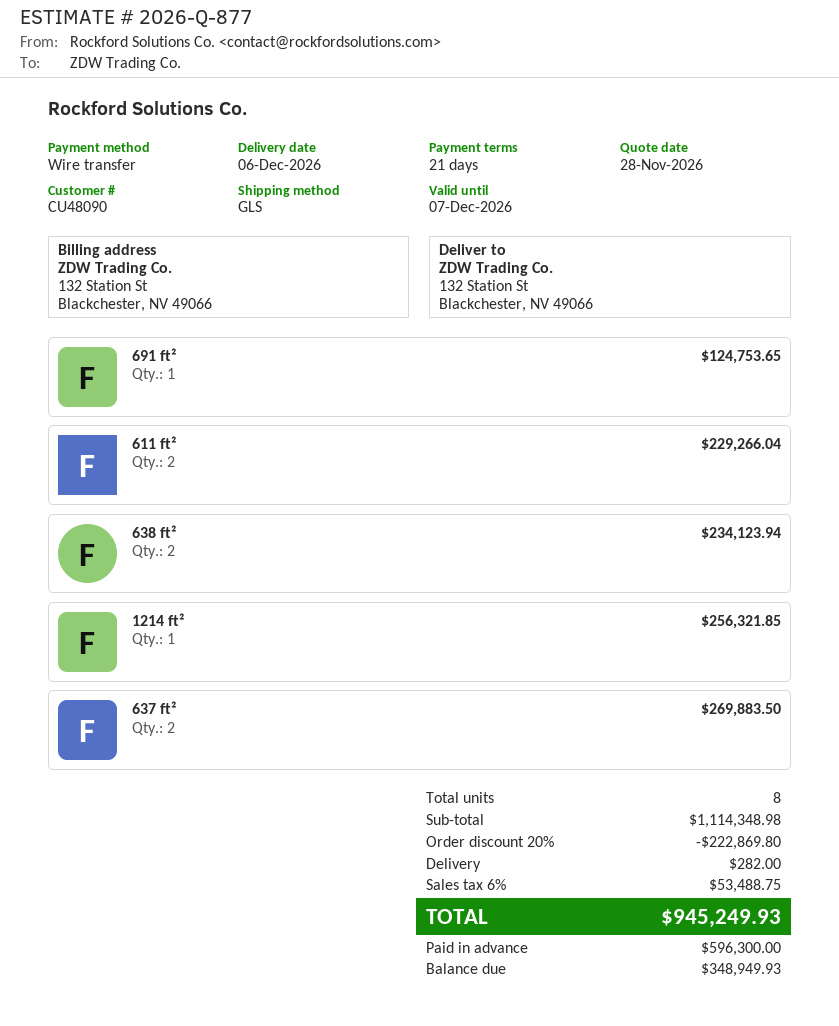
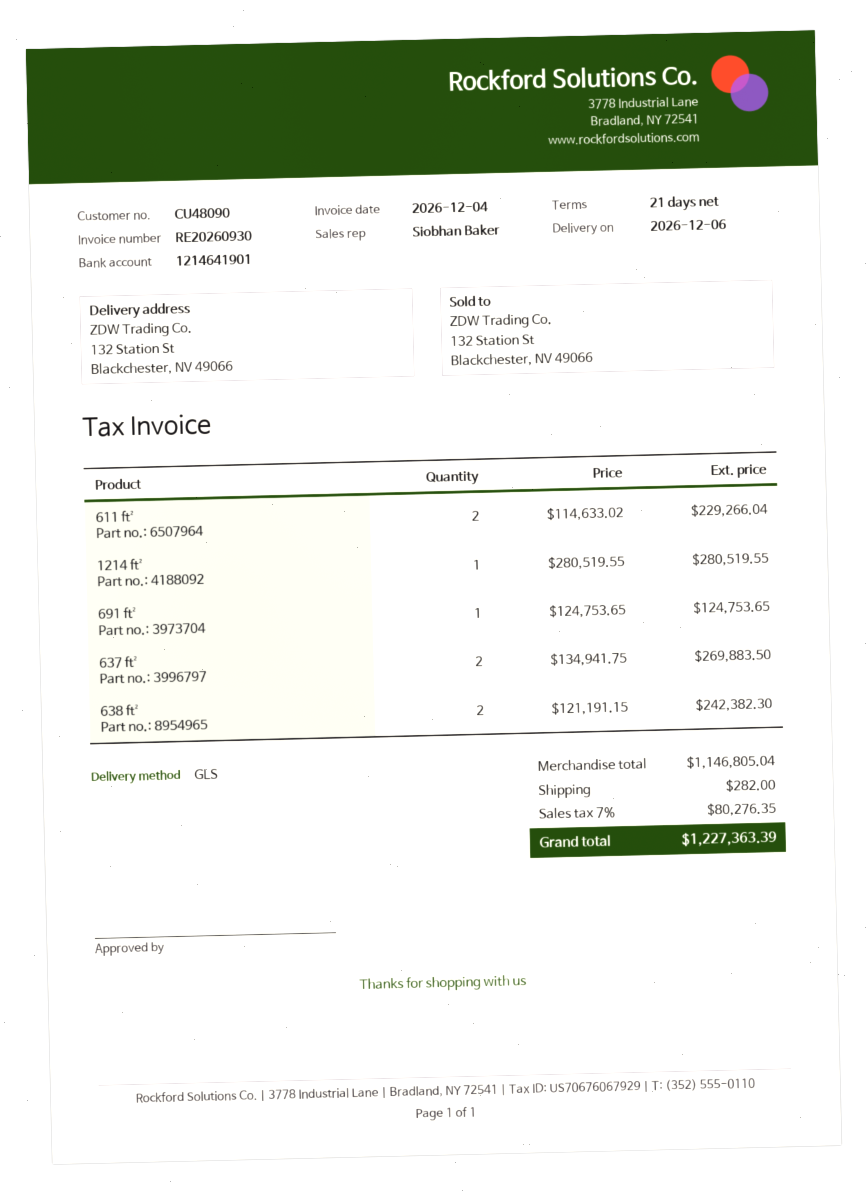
638 ft²: 2 for 234123.94 -> 2 for 242382.30
1214 ft²: 1 for 256321.85 -> 1 for 280519.55
subtotal: 1114348.98 -> 1146805.04
discount: 20% = 222869.80 -> none
tax: 6% = 53488.75 -> 7% = 80276.35
total: 945249.93 -> 1227363.39

